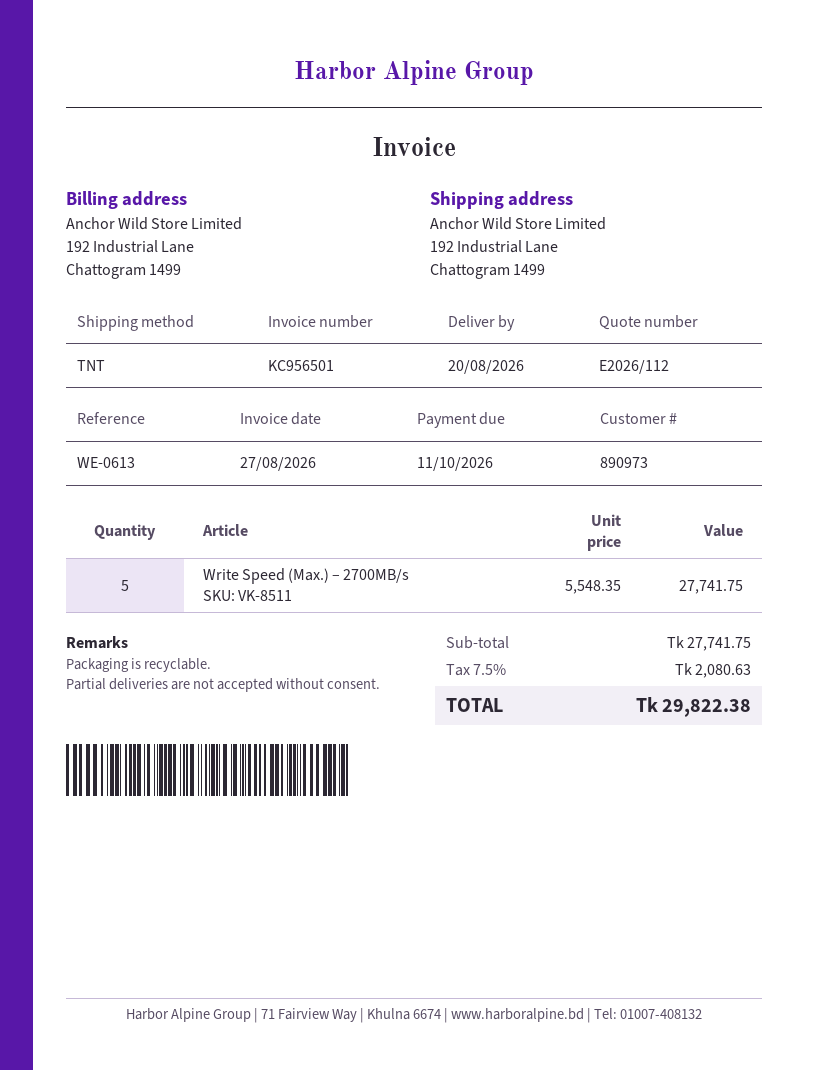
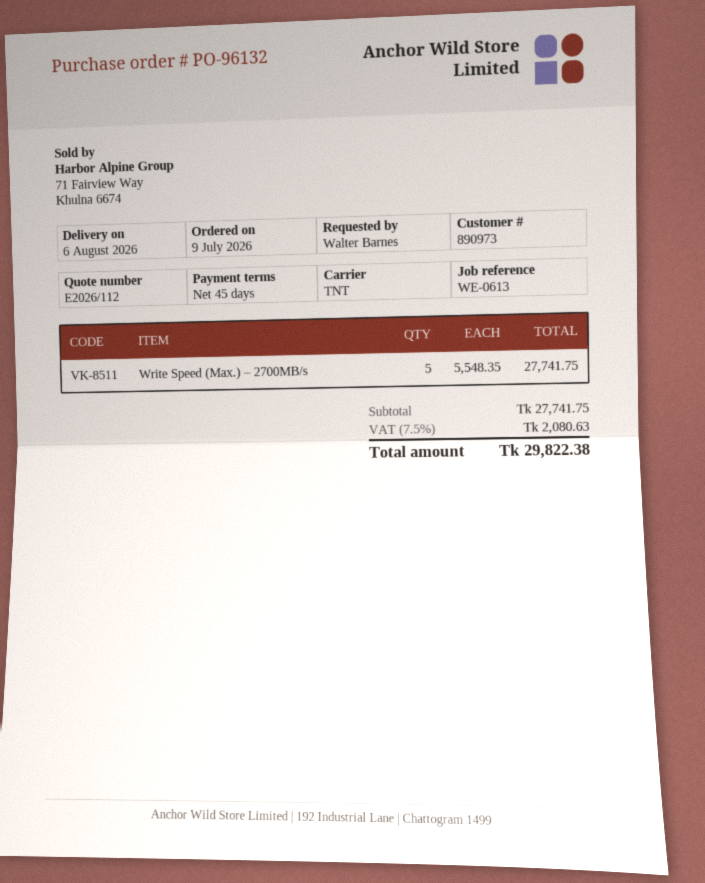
delivery date: 2026-08-20 -> 2026-08-06

